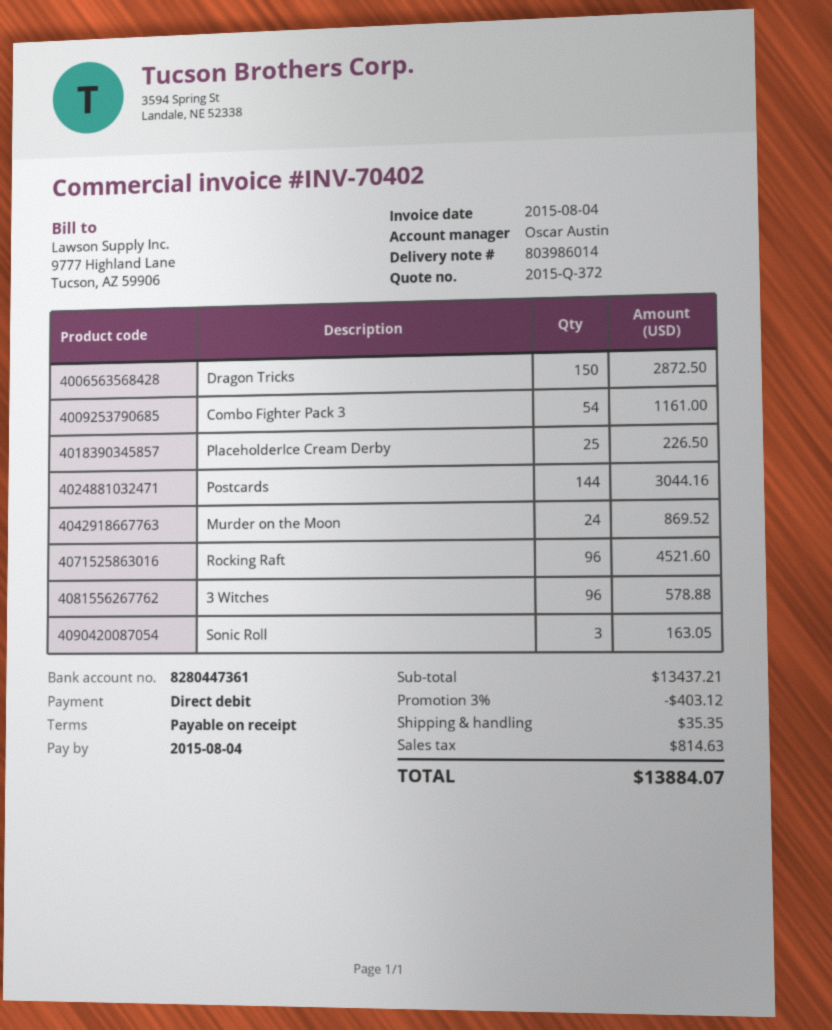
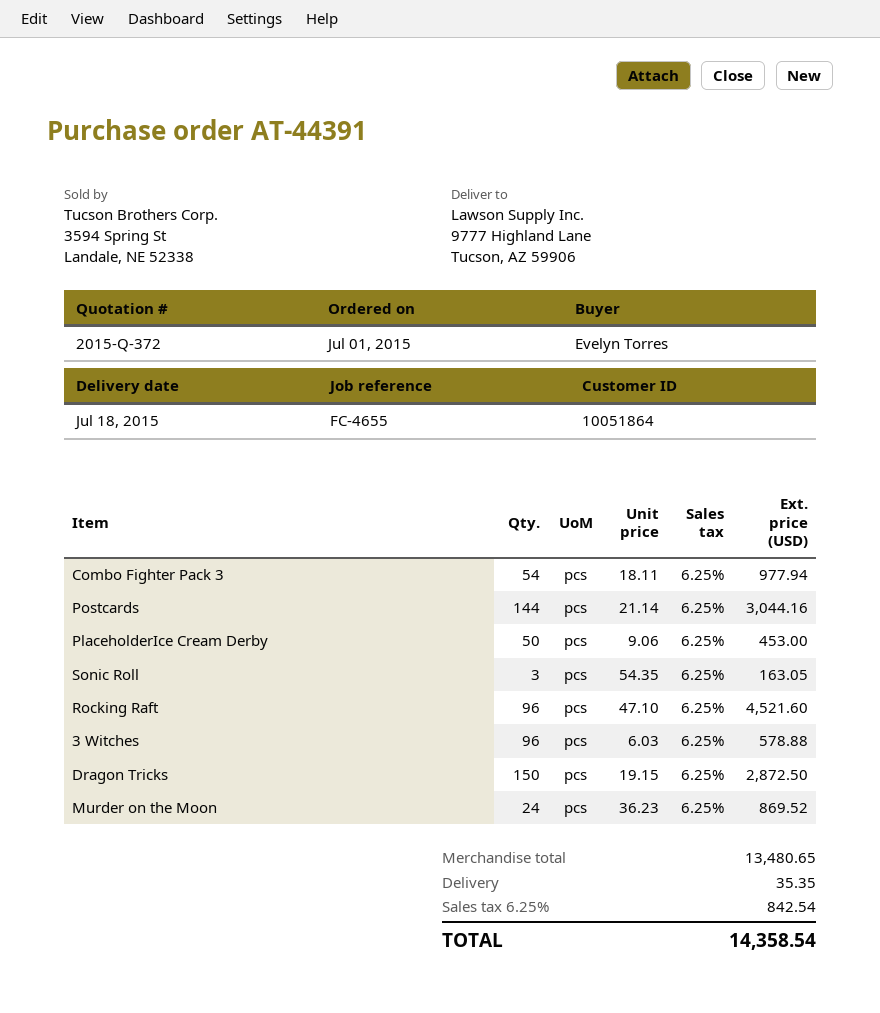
Combo Fighter Pack 3: 54 for 1161.00 -> 54 for 977.94
PlaceholderIce Cream Derby: 25 for 226.50 -> 50 for 453.00
subtotal: 13437.21 -> 13480.65
discount: 3% = 403.12 -> none
tax: 814.63 -> 842.54
total: 13884.07 -> 14358.54

